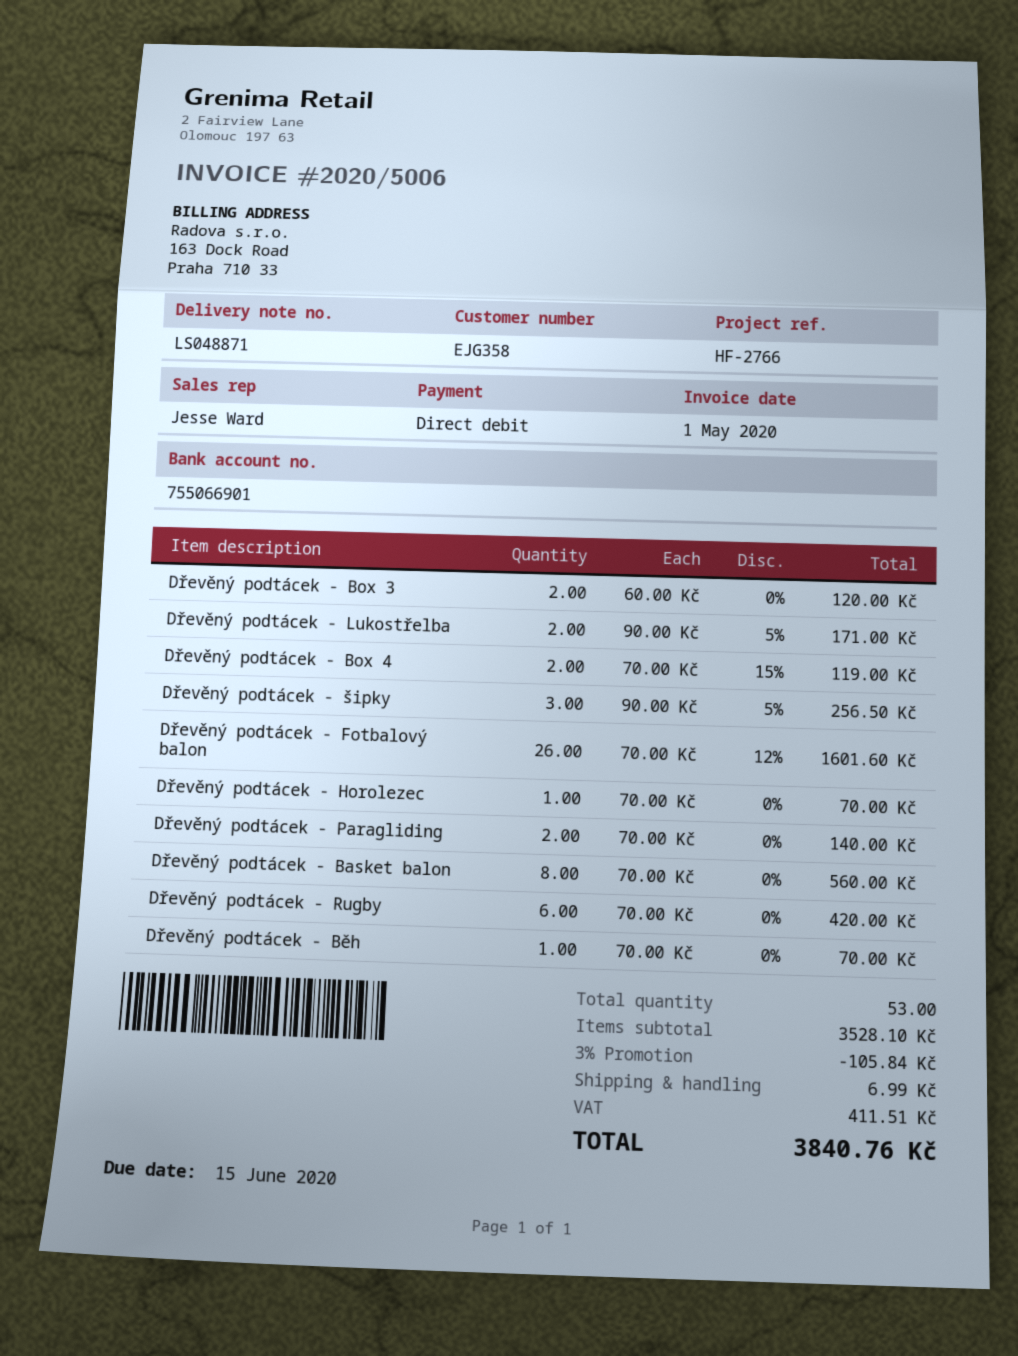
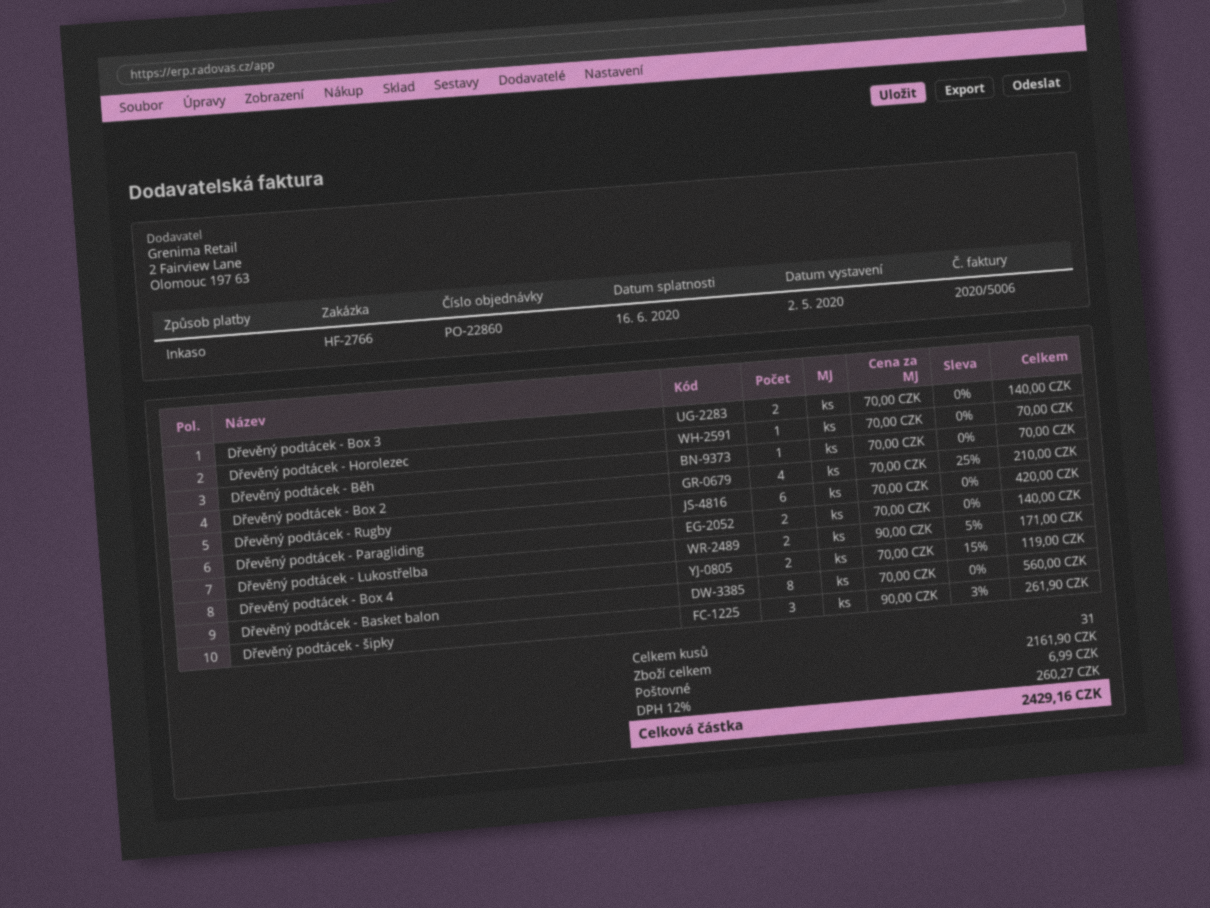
invoice date: 2020-05-01 -> 2020-05-02
due date: 2020-06-15 -> 2020-06-16
Dřevěný podtácek - Box 3: 2 x 60.00 = 120.00 -> 2 x 70.00 = 140.00
Dřevěný podtácek - šipky: 3 x 90.00 - 5% = 256.50 -> 3 x 90.00 - 3% = 261.90
Dřevěný podtácek - Fotbalový balon: 26 x 70.00 - 12% = 1601.60 -> none
Dřevěný podtácek - Box 2: none -> 4 x 70.00 - 25% = 210.00
total quantity: 53 -> 31
subtotal: 3528.10 -> 2161.90
discount: 3% = 105.84 -> none
tax: 411.51 -> 260.27
total: 3840.76 -> 2429.16

